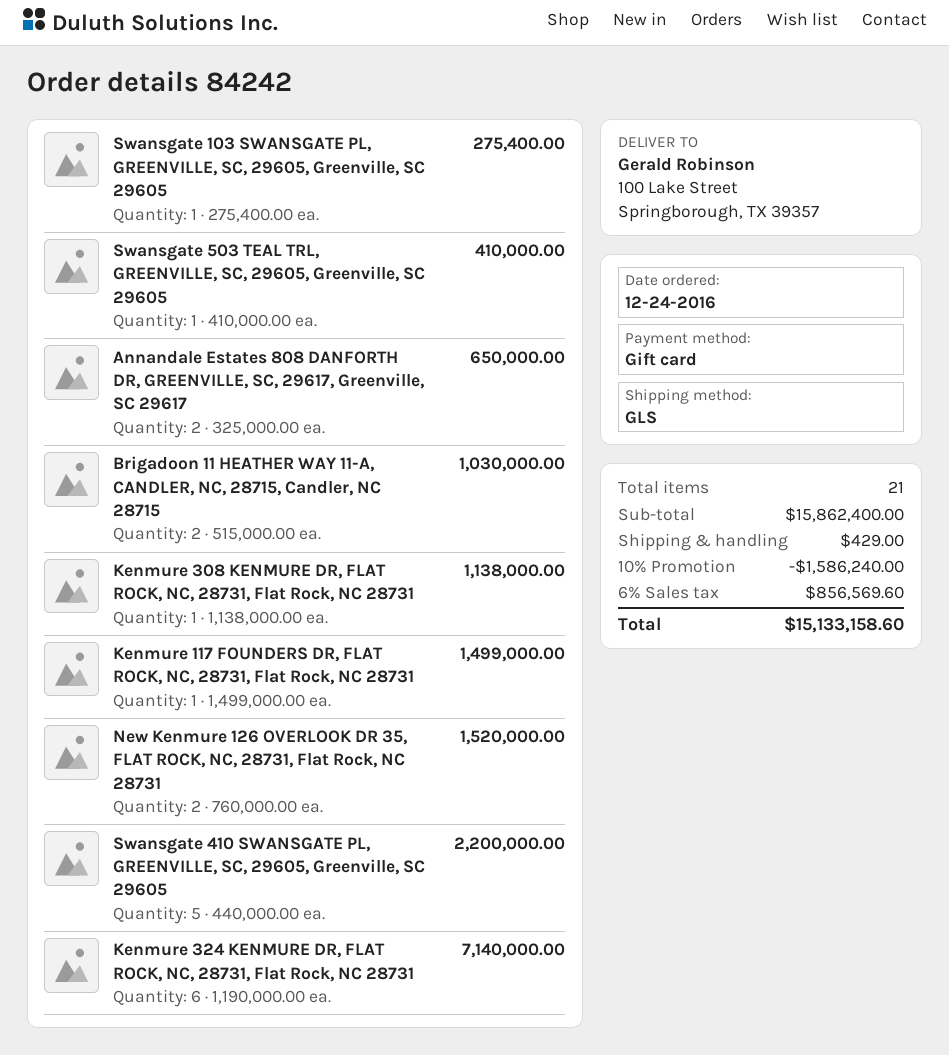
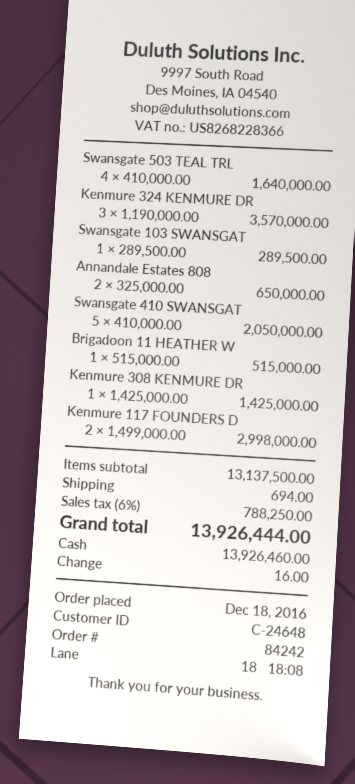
order date: 2016-12-24 -> 2016-12-18
payment method: gift card -> cash
Swansgate 103 SWANSGATE PL, GREENVILLE, SC, 29605, Greenville, SC 29605: 1 x 275400.00 = 275400.00 -> 1 x 289500.00 = 289500.00
Swansgate 503 TEAL TRL, GREENVILLE, SC, 29605, Greenville, SC 29605: 1 x 410000.00 = 410000.00 -> 4 x 410000.00 = 1640000.00
Brigadoon 11 HEATHER WAY 11-A, CANDLER, NC, 28715, Candler, NC 28715: 2 x 515000.00 = 1030000.00 -> 1 x 515000.00 = 515000.00
Kenmure 308 KENMURE DR, FLAT ROCK, NC, 28731, Flat Rock, NC 28731: 1 x 1138000.00 = 1138000.00 -> 1 x 1425000.00 = 1425000.00
Kenmure 117 FOUNDERS DR, FLAT ROCK, NC, 28731, Flat Rock, NC 28731: 1 x 1499000.00 = 1499000.00 -> 2 x 1499000.00 = 2998000.00
New Kenmure 126 OVERLOOK DR 35, FLAT ROCK, NC, 28731, Flat Rock, NC 28731: 2 x 760000.00 = 1520000.00 -> none
Swansgate 410 SWANSGATE PL, GREENVILLE, SC, 29605, Greenville, SC 29605: 5 x 440000.00 = 2200000.00 -> 5 x 410000.00 = 2050000.00
Kenmure 324 KENMURE DR, FLAT ROCK, NC, 28731, Flat Rock, NC 28731: 6 x 1190000.00 = 7140000.00 -> 3 x 1190000.00 = 3570000.00
subtotal: 15862400.00 -> 13137500.00
discount: 10% = 1586240.00 -> none
shipping: 429.00 -> 694.00
tax: 6% = 856569.60 -> 6% = 788250.00
total: 15133158.60 -> 13926444.00

